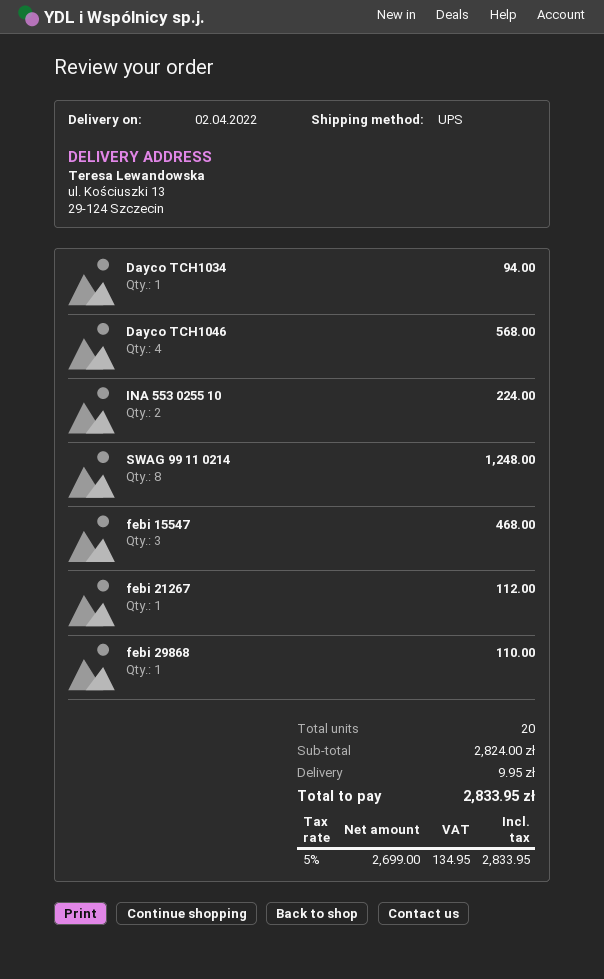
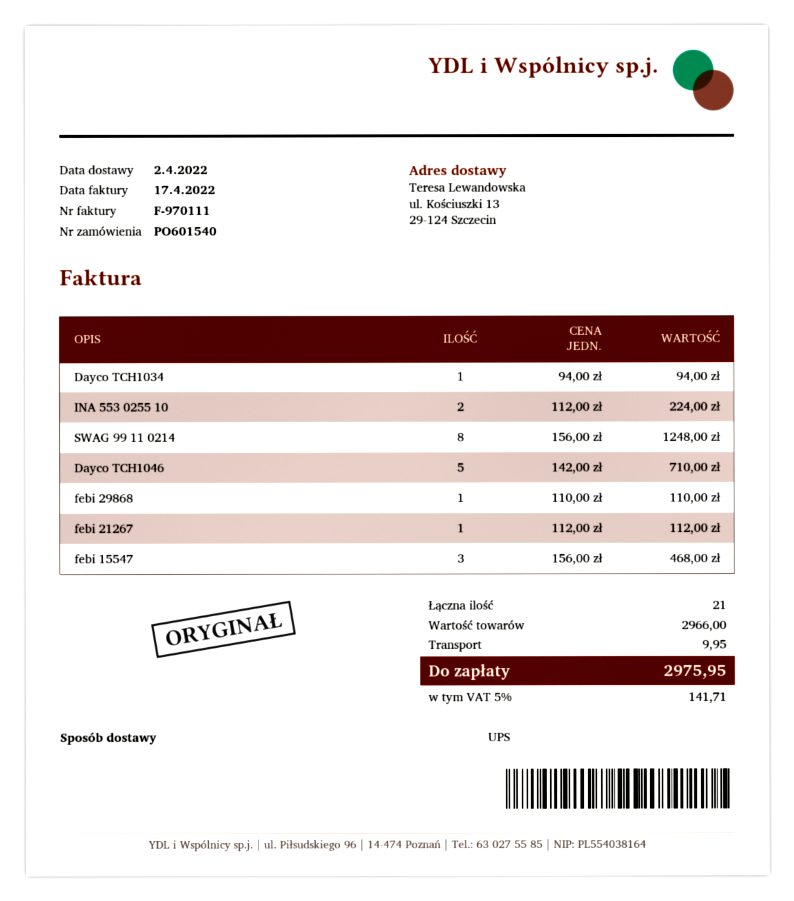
Dayco TCH1046: 4 for 568.00 -> 5 for 710.00
total quantity: 20 -> 21
subtotal: 2824.00 -> 2966.00
tax: 5% = 134.95 -> 5% = 141.71
total: 2833.95 -> 2975.95

